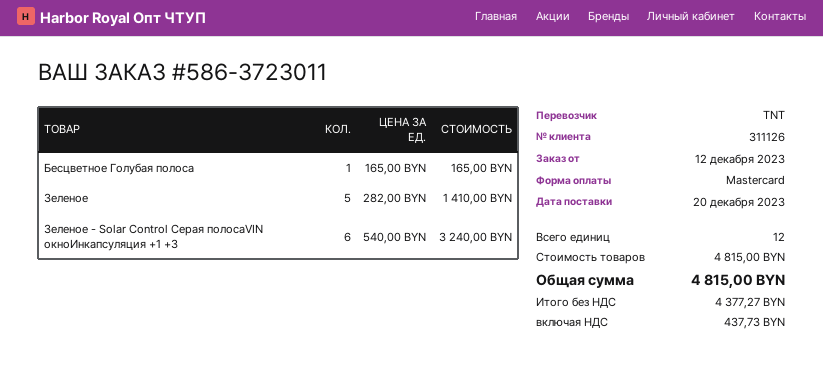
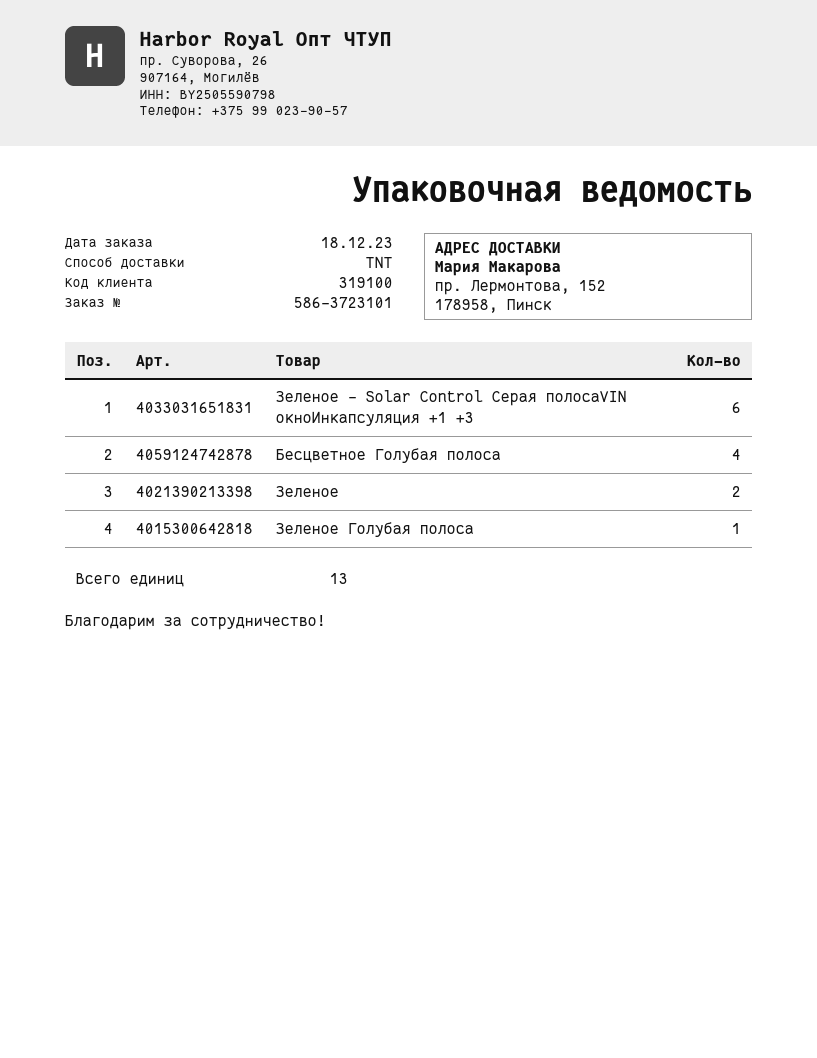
order number: 586-3723011 -> 586-3723101
order date: 2023-12-12 -> 2023-12-18
customer number: 311126 -> 319100
Бесцветное Голубая полоса: 1 -> 4
Зеленое: 5 -> 2
Зеленое Голубая полоса: none -> 1
total quantity: 12 -> 13

